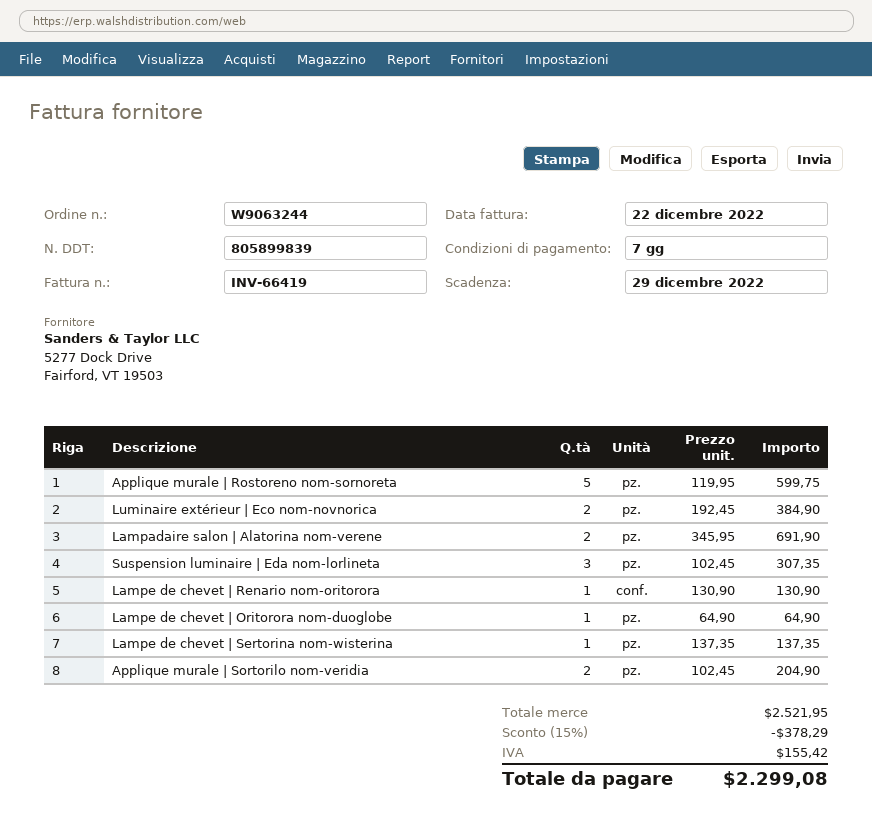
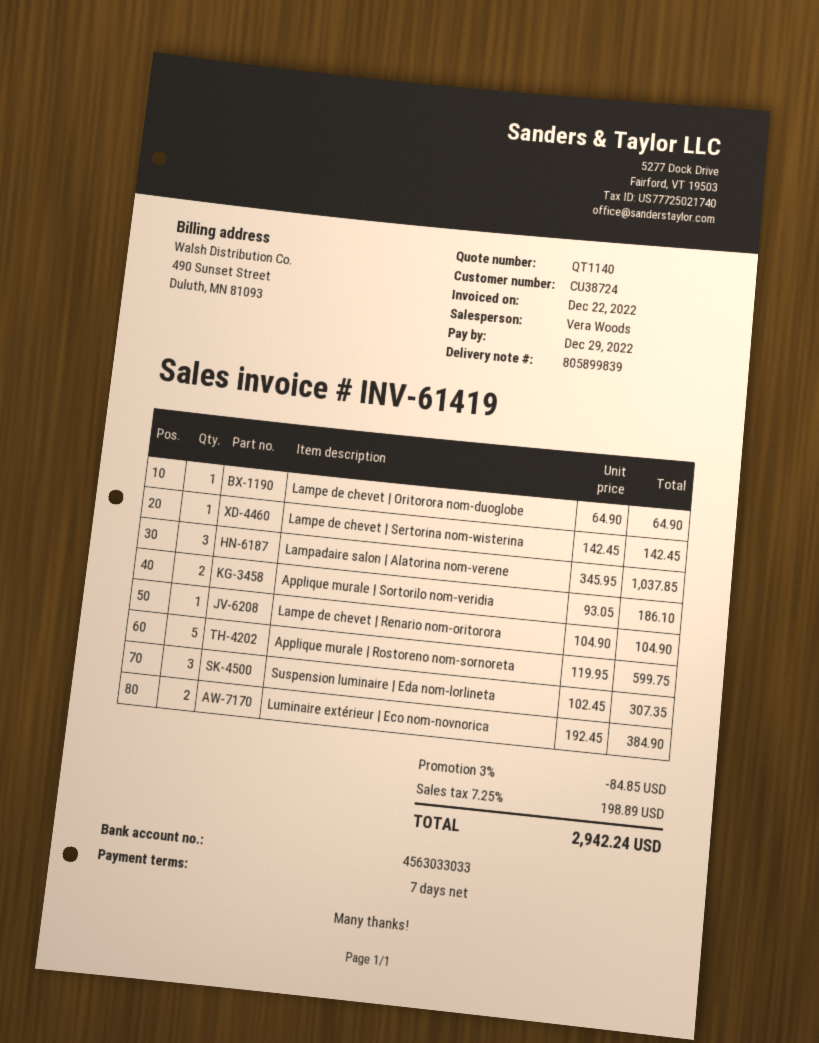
invoice number: INV-66419 -> INV-61419
Lampadaire salon | Alatorina nom-verene: 2 x 345.95 = 691.90 -> 3 x 345.95 = 1037.85
Lampe de chevet | Renario nom-oritorora: 1 x 130.90 = 130.90 -> 1 x 104.90 = 104.90
Lampe de chevet | Sertorina nom-wisterina: 1 x 137.35 = 137.35 -> 1 x 142.45 = 142.45
Applique murale | Sortorilo nom-veridia: 2 x 102.45 = 204.90 -> 2 x 93.05 = 186.10
discount: 15% = 378.29 -> 3% = 84.85
tax: 155.42 -> 198.89
total: 2299.08 -> 2942.24

